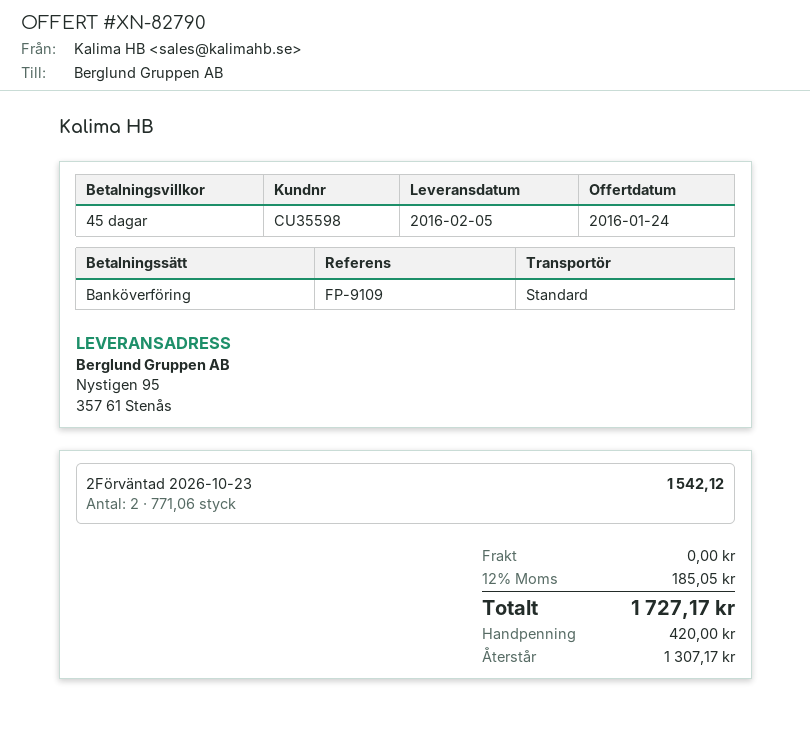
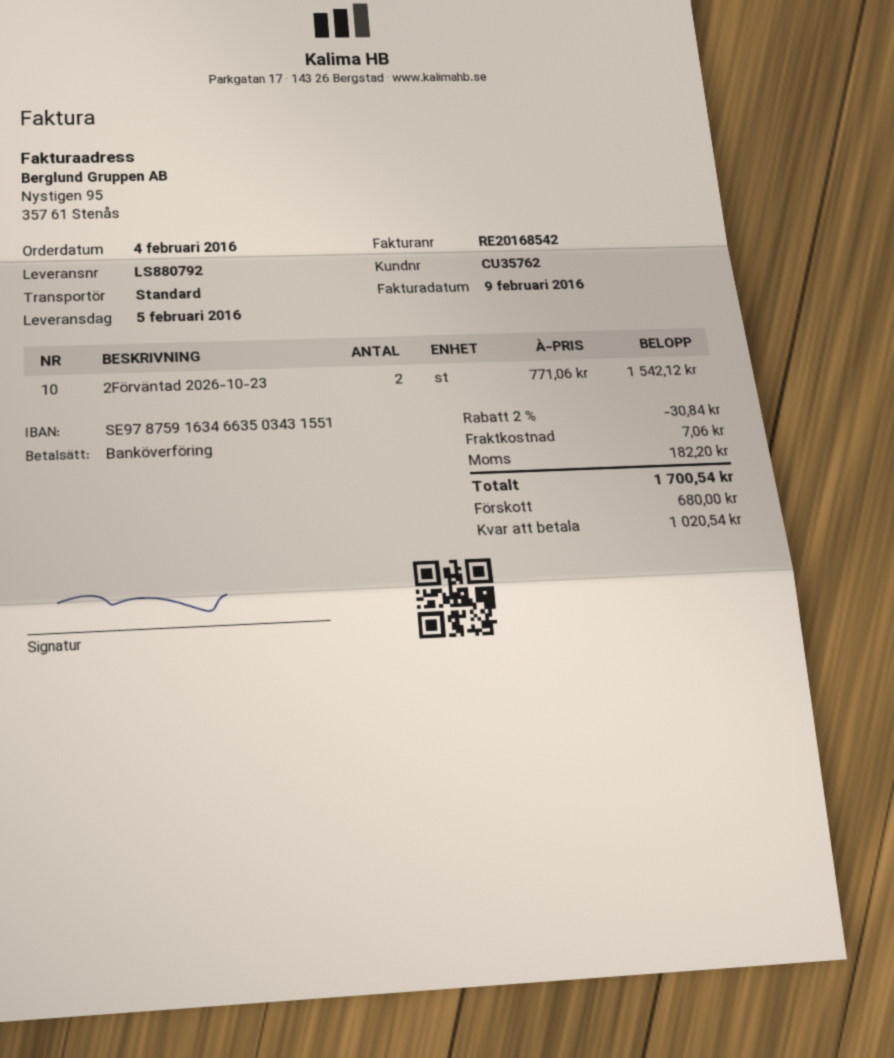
customer number: CU35598 -> CU35762
discount: none -> 2% = 30.84
shipping: 0.00 -> 7.06
tax: 185.05 -> 182.20
total: 1727.17 -> 1700.54
deposit: 420.00 -> 680.00
balance: 1307.17 -> 1020.54

